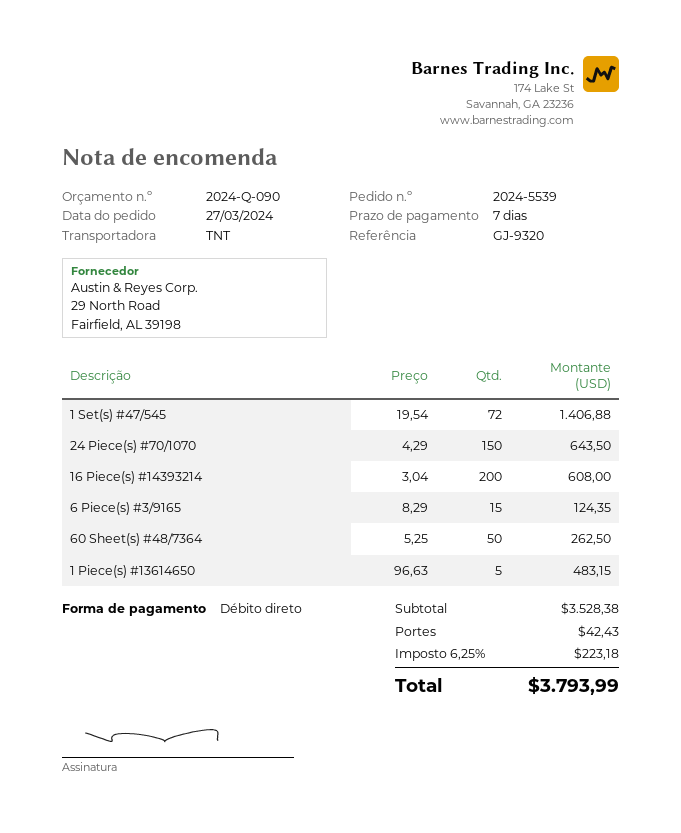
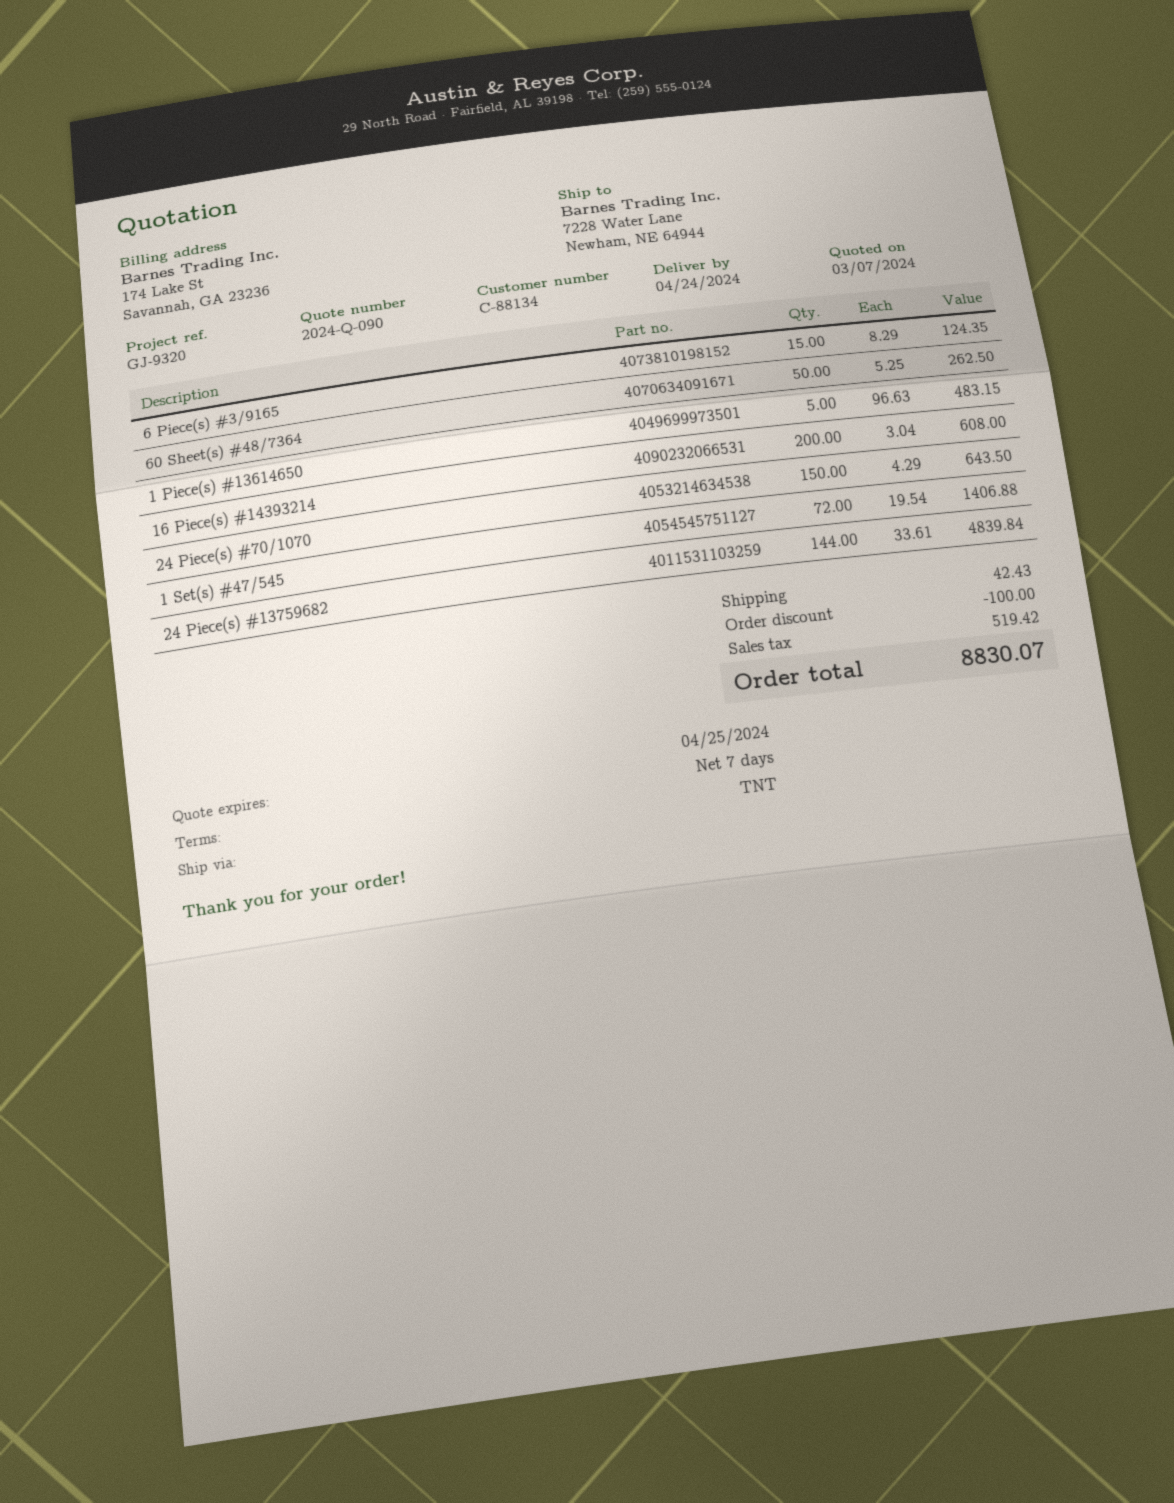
24 Piece(s) #13759682: none -> 144 x 33.61 = 4839.84
discount: none -> 100.00
tax: 223.18 -> 519.42
total: 3793.99 -> 8830.07

